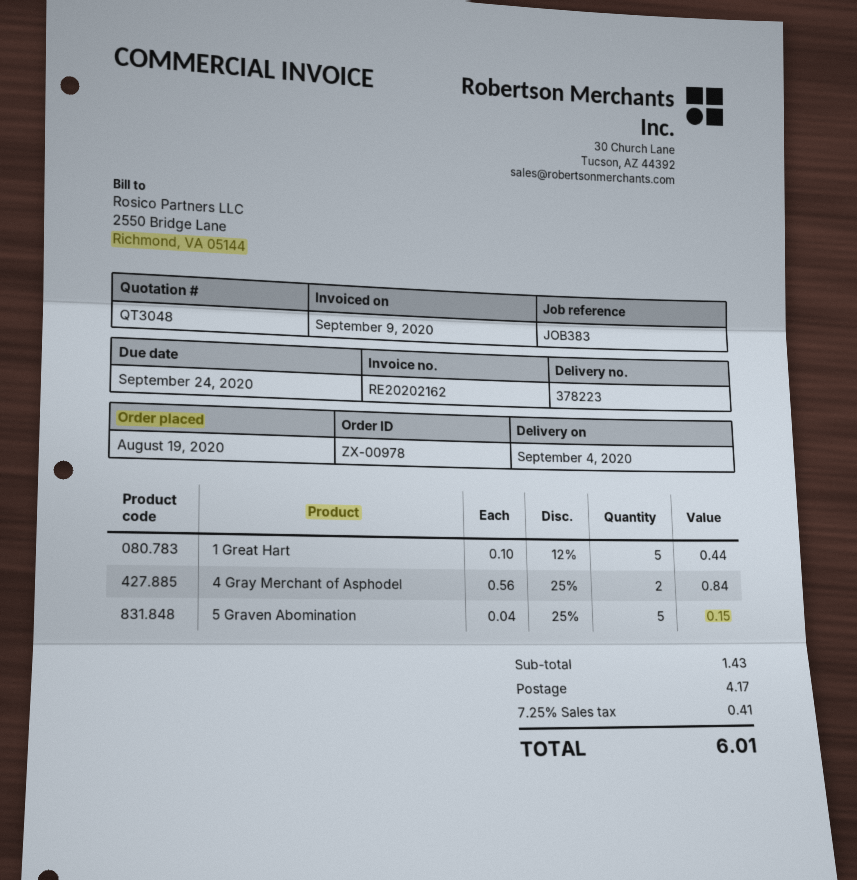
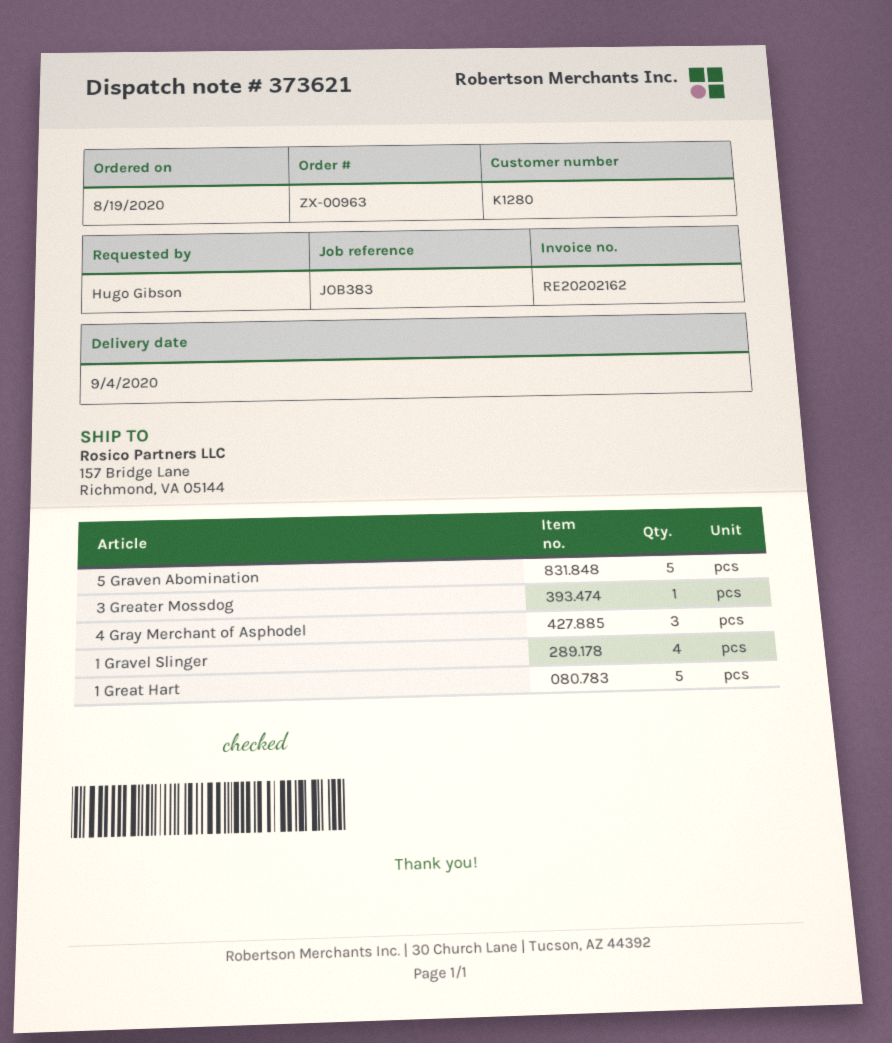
order number: ZX-00978 -> ZX-00963
delivery note number: 378223 -> 373621
4 Gray Merchant of Asphodel: 2 -> 3
3 Greater Mossdog: none -> 1
1 Gravel Slinger: none -> 4

